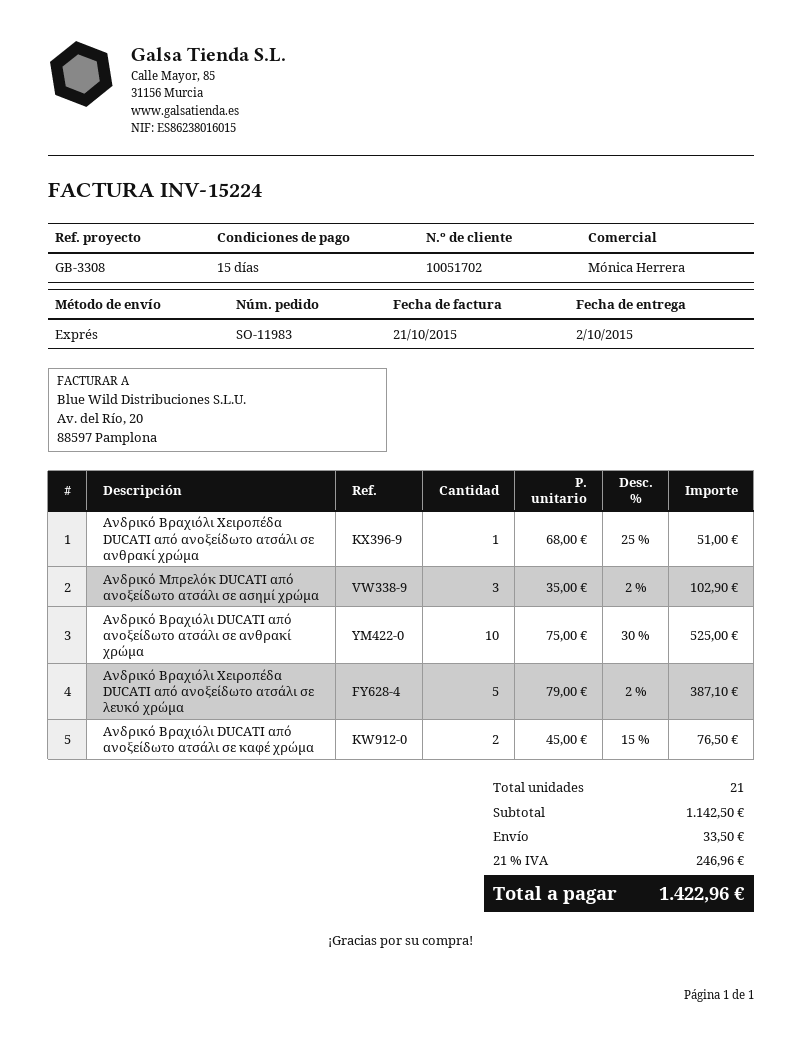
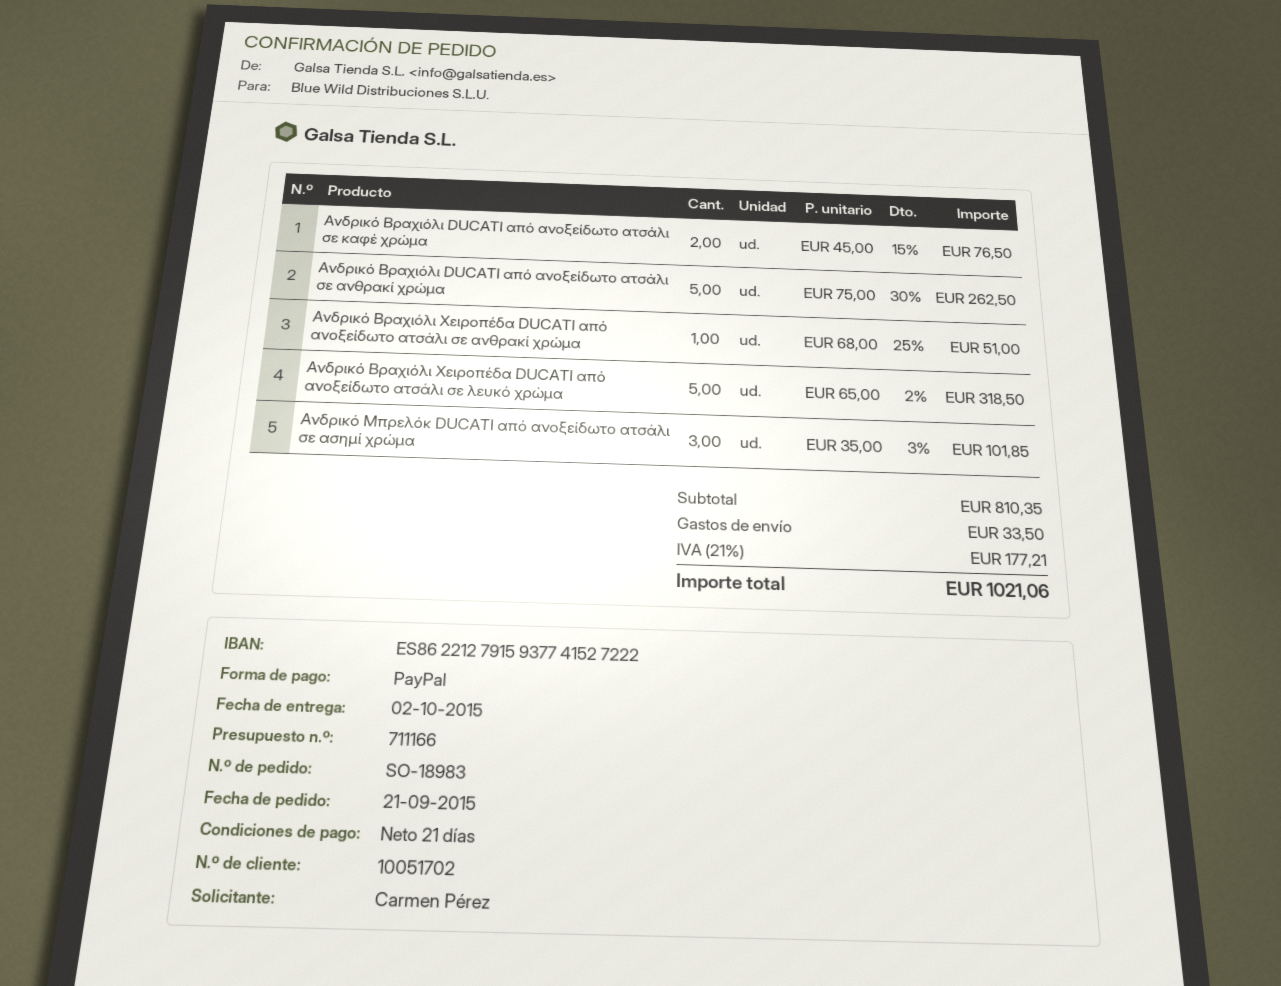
order number: SO-11983 -> SO-18983
payment terms: 15 days -> 21 days
Ανδρικό Μπρελόκ DUCATI από ανοξείδωτο ατσάλι σε ασημί χρώμα: 3 x 35.00 - 2% = 102.90 -> 3 x 35.00 - 3% = 101.85
Ανδρικό Βραχιόλι DUCATI από ανοξείδωτο ατσάλι σε ανθρακί χρώμα: 10 x 75.00 - 30% = 525.00 -> 5 x 75.00 - 30% = 262.50
Ανδρικό Βραχιόλι Χειροπέδα DUCATI από ανοξείδωτο ατσάλι σε λευκό χρώμα: 5 x 79.00 - 2% = 387.10 -> 5 x 65.00 - 2% = 318.50
subtotal: 1142.50 -> 810.35
tax: 21% = 246.96 -> 21% = 177.21
total: 1422.96 -> 1021.06

